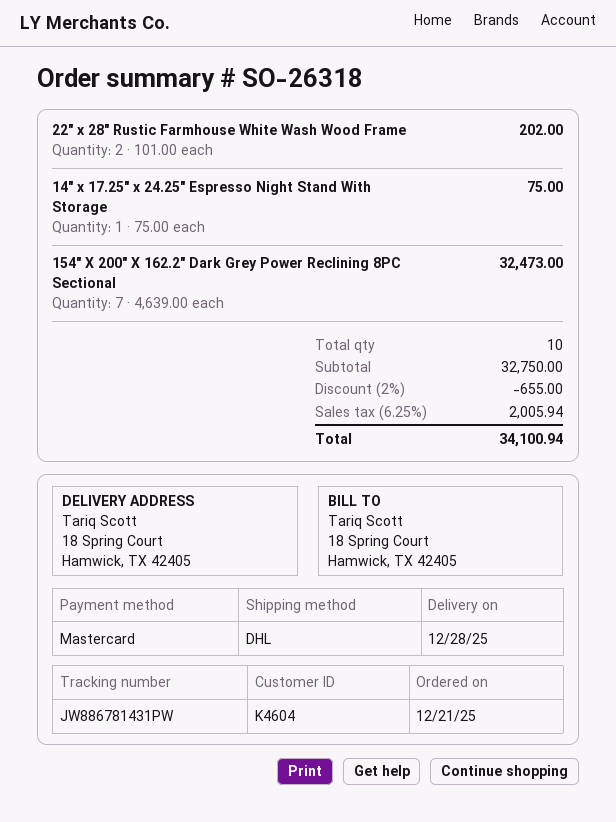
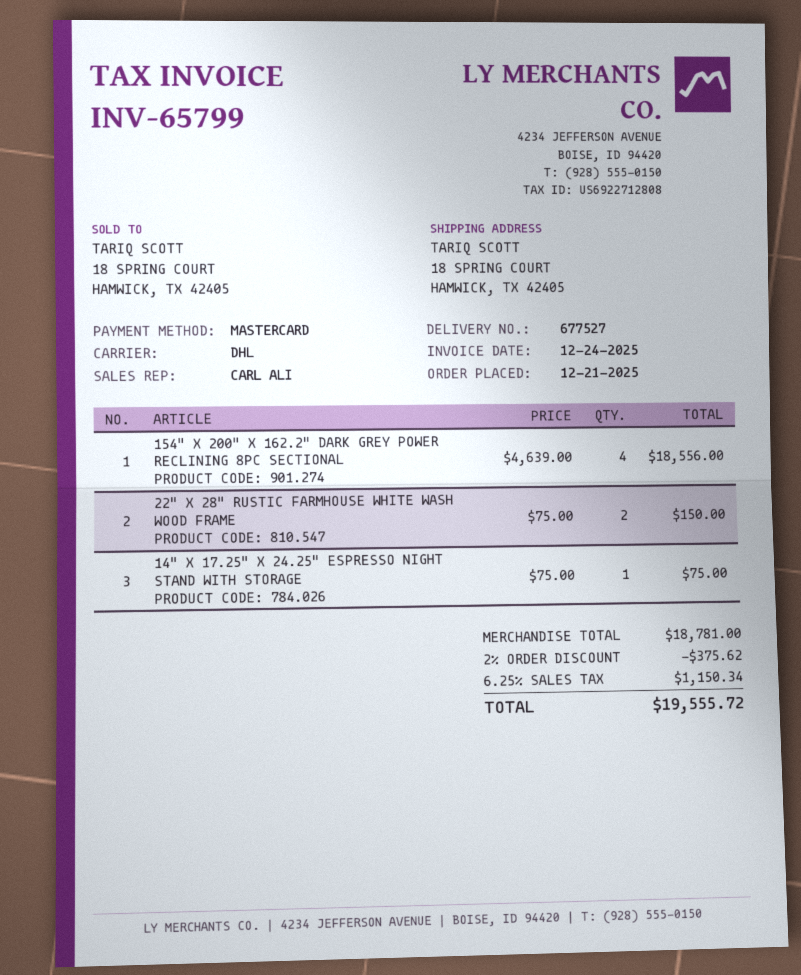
22" x 28" Rustic Farmhouse White Wash Wood Frame: 2 x 101.00 = 202.00 -> 2 x 75.00 = 150.00
154" X 200" X 162.2" Dark Grey Power Reclining 8PC Sectional: 7 x 4639.00 = 32473.00 -> 4 x 4639.00 = 18556.00
subtotal: 32750.00 -> 18781.00
discount: 2% = 655.00 -> 2% = 375.62
tax: 6.25% = 2005.94 -> 6.25% = 1150.34
total: 34100.94 -> 19555.72

